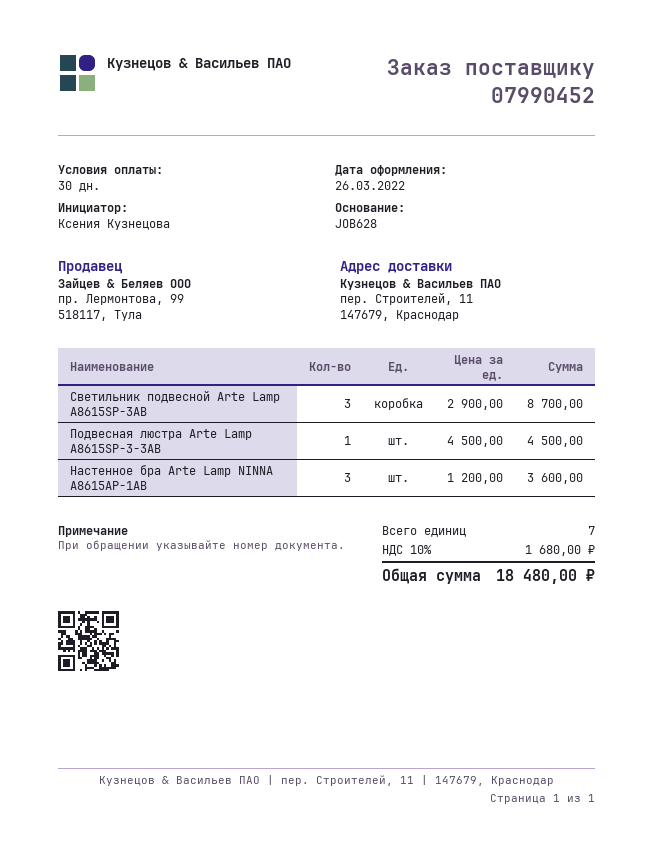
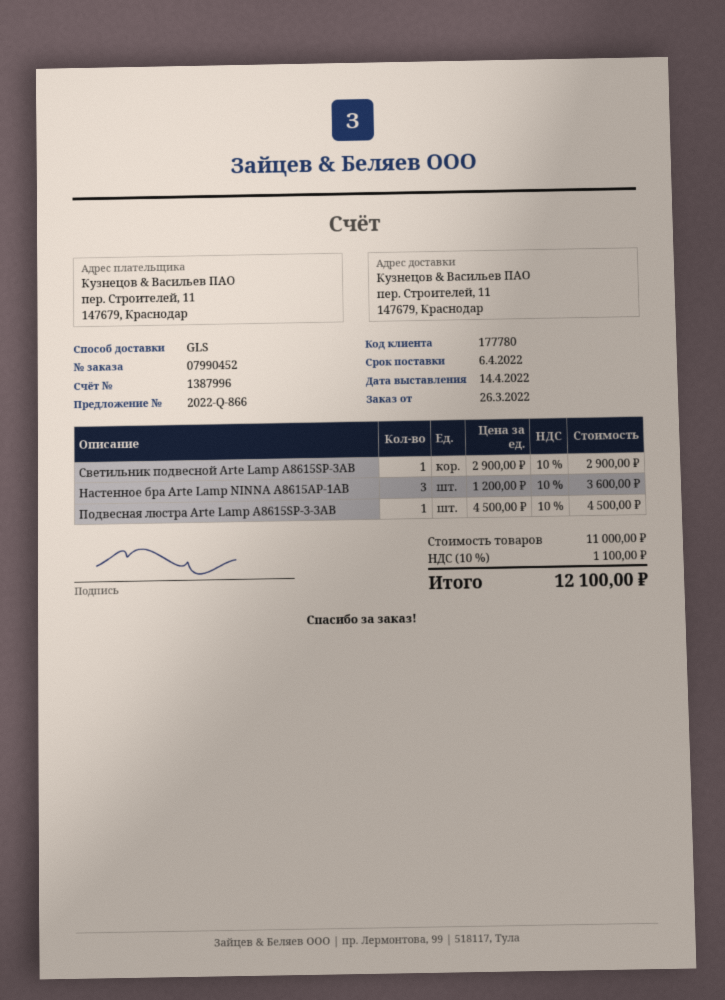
Светильник подвесной Arte Lamp A8615SP-3AB: 3 x 2900.00 = 8700.00 -> 1 x 2900.00 = 2900.00
tax: 10% = 1680.00 -> 10% = 1100.00
total: 18480.00 -> 12100.00

